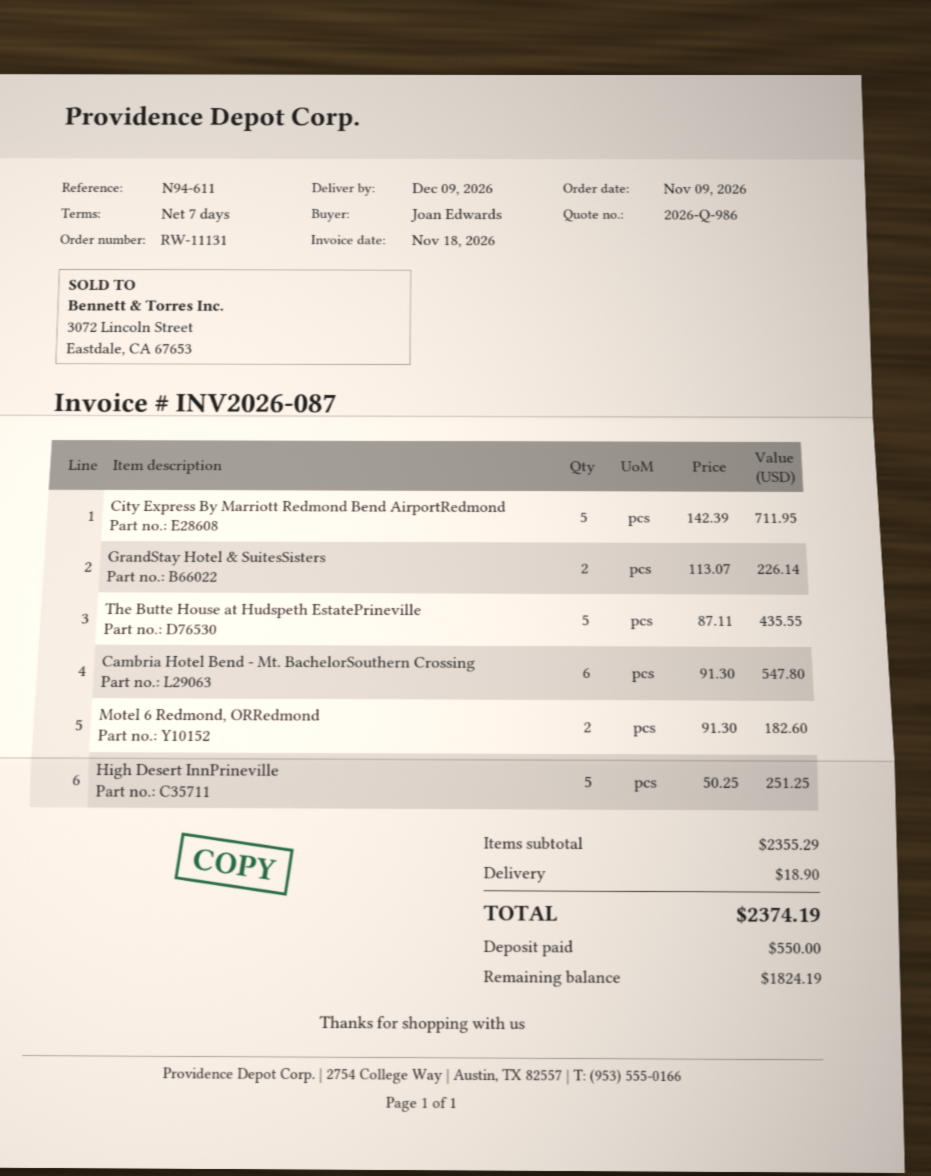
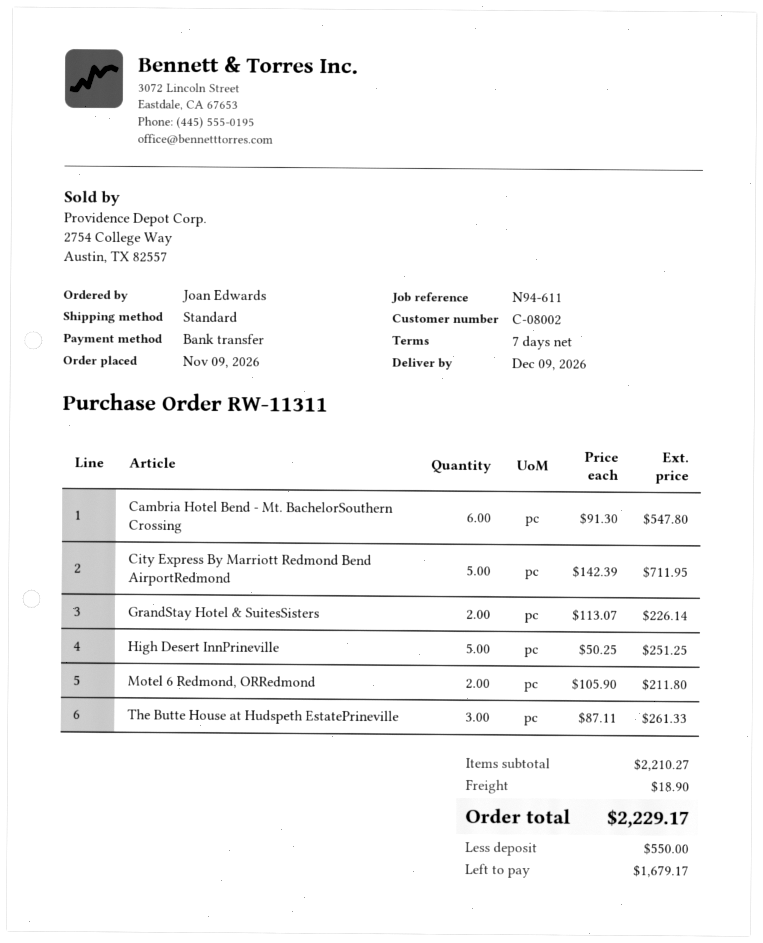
order number: RW-11131 -> RW-11311
The Butte House at Hudspeth EstatePrineville: 5 x 87.11 = 435.55 -> 3 x 87.11 = 261.33
Motel 6 Redmond, ORRedmond: 2 x 91.30 = 182.60 -> 2 x 105.90 = 211.80
subtotal: 2355.29 -> 2210.27
total: 2374.19 -> 2229.17
balance: 1824.19 -> 1679.17

